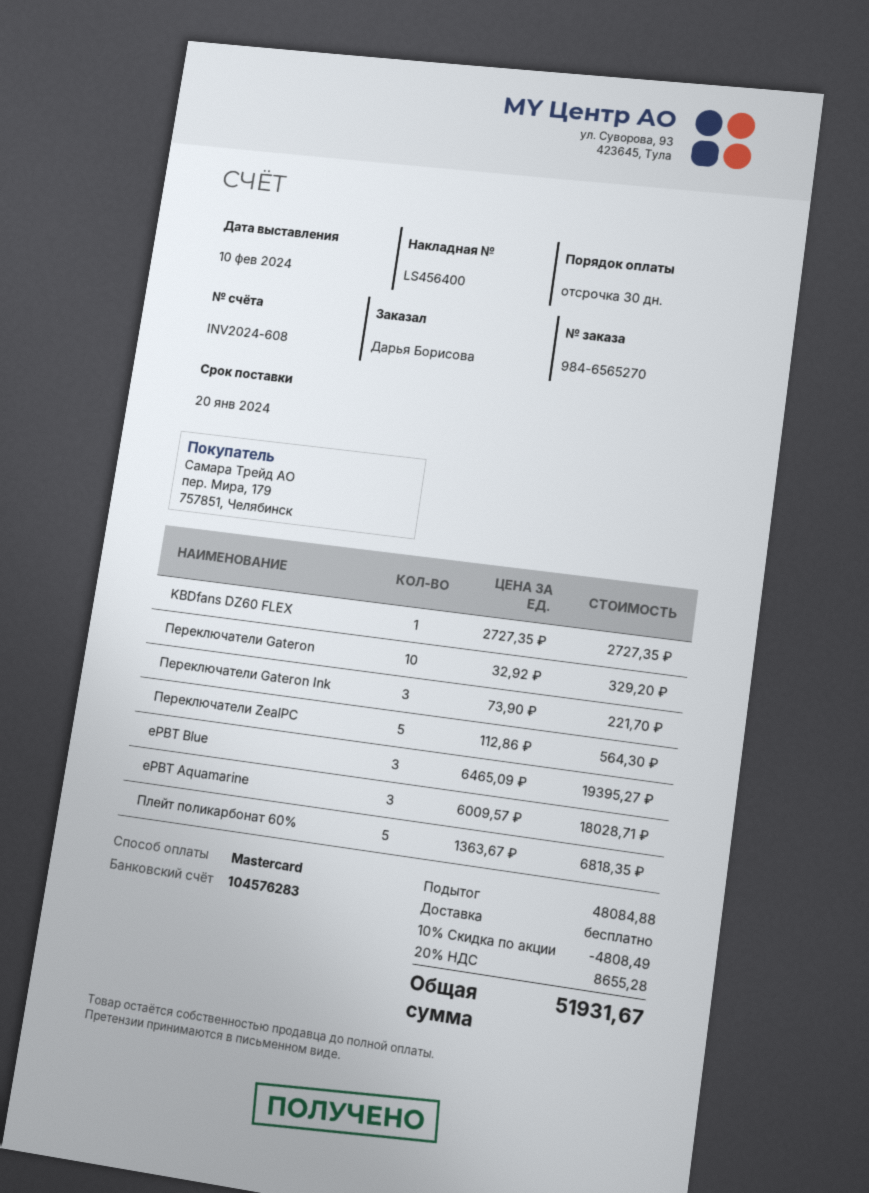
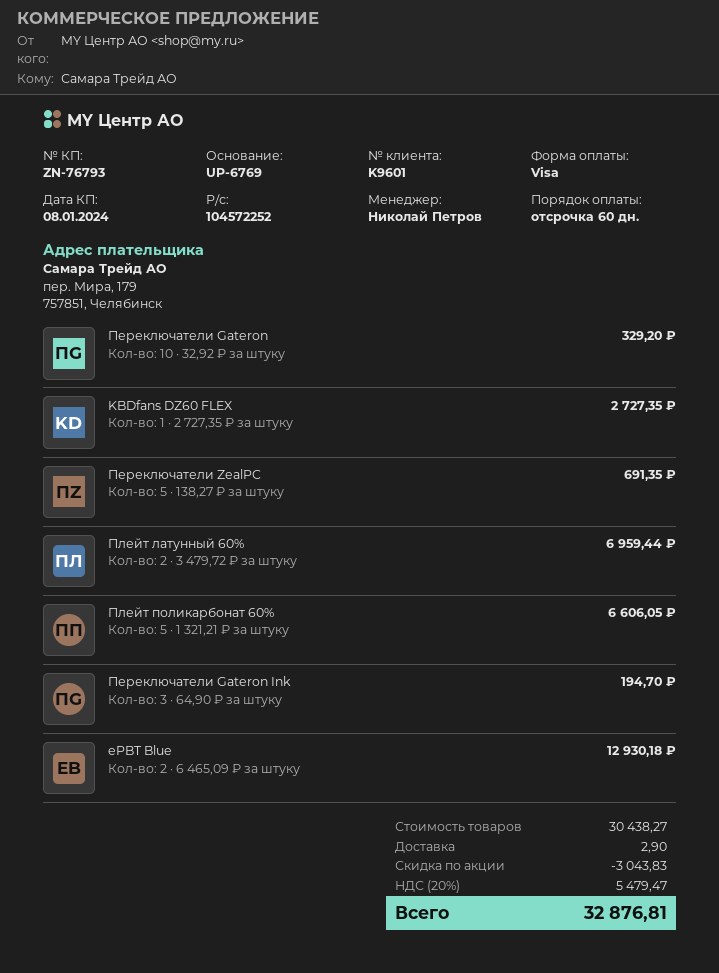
payment terms: 30 days -> 60 days
payment method: Mastercard -> Visa
bank account: 104576283 -> 104572252
Переключатели Gateron Ink: 3 x 73.90 = 221.70 -> 3 x 64.90 = 194.70
Переключатели ZealPC: 5 x 112.86 = 564.30 -> 5 x 138.27 = 691.35
ePBT Blue: 3 x 6465.09 = 19395.27 -> 2 x 6465.09 = 12930.18
ePBT Aquamarine: 3 x 6009.57 = 18028.71 -> none
Плейт поликарбонат 60%: 5 x 1363.67 = 6818.35 -> 5 x 1321.21 = 6606.05
Плейт латунный 60%: none -> 2 x 3479.72 = 6959.44
subtotal: 48084.88 -> 30438.27
discount: 4808.49 -> 3043.83
shipping: 0.00 -> 2.90
tax: 20% = 8655.28 -> 20% = 5479.47
total: 51931.67 -> 32876.81

